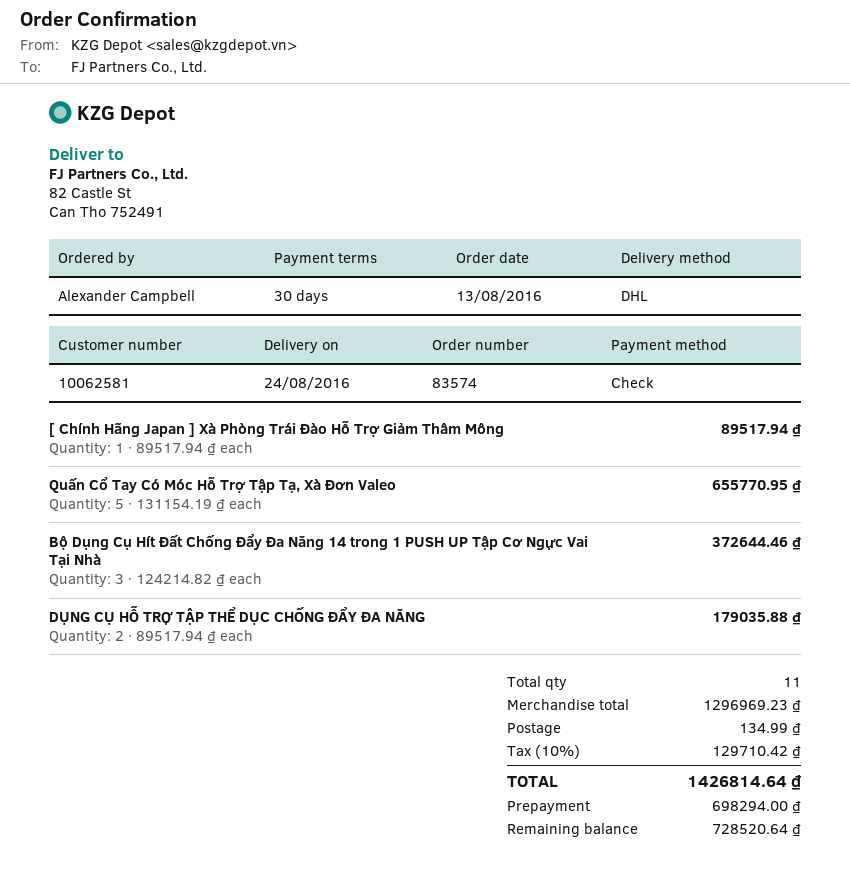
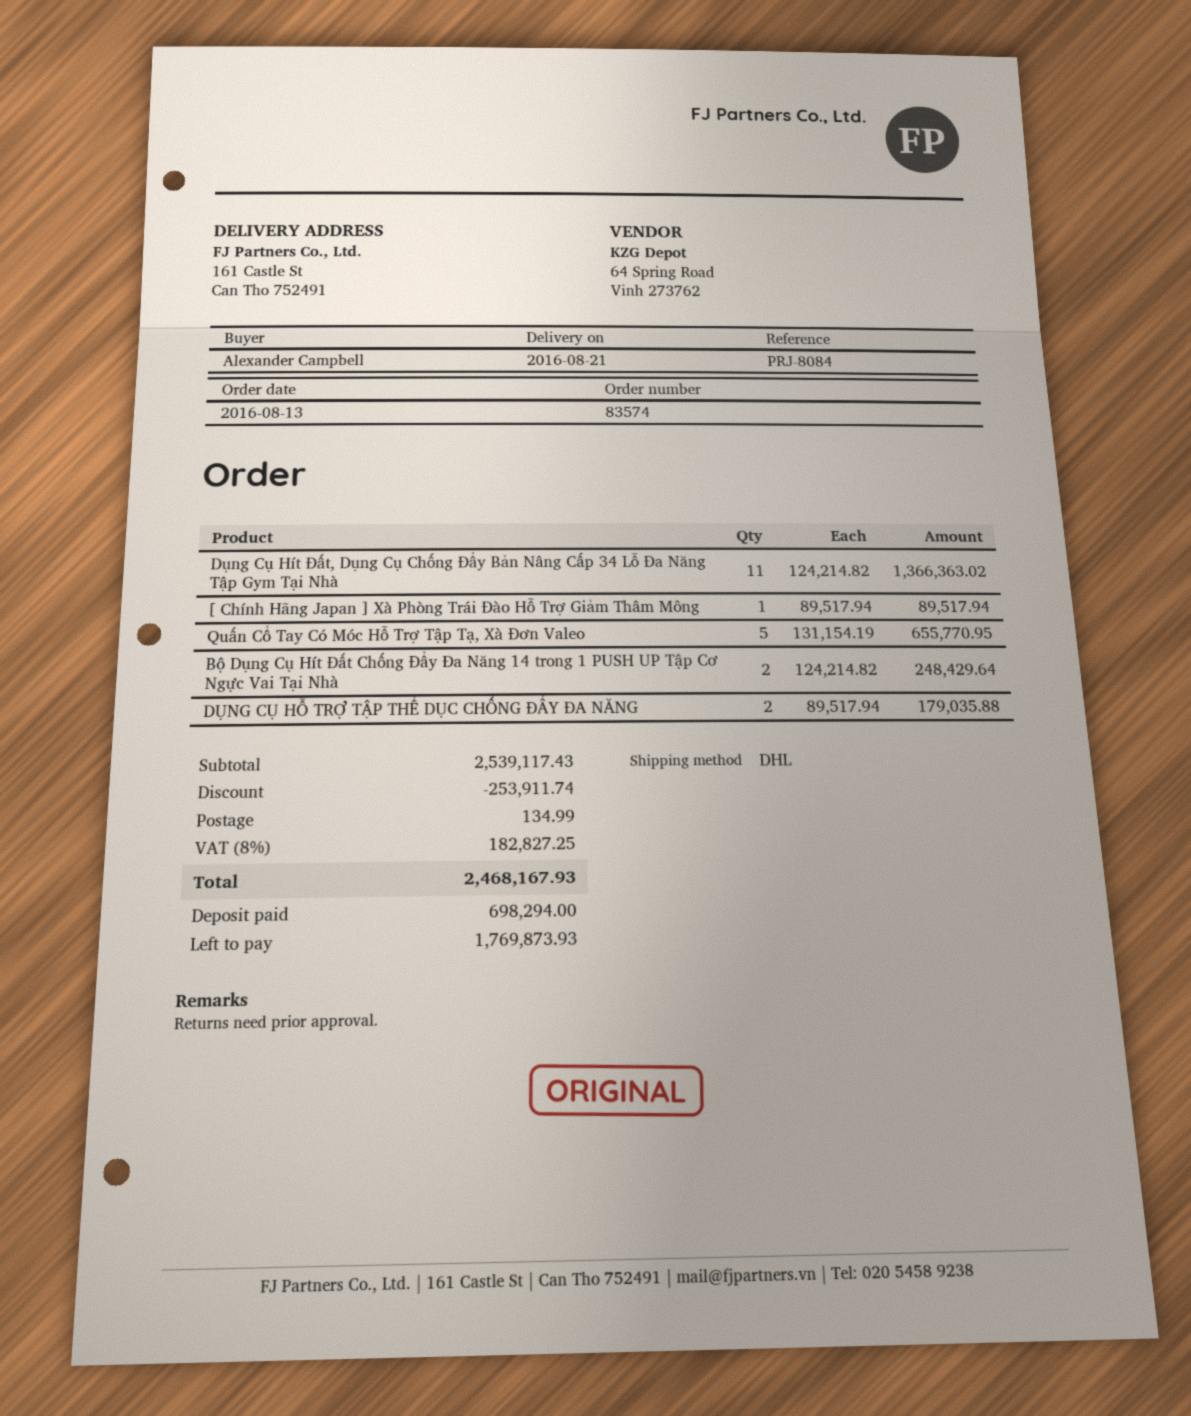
delivery date: 2016-08-24 -> 2016-08-21
ship to: 82 Castle St, Can Tho 752491 -> 161 Castle St, Can Tho 752491
Bộ Dụng Cụ Hít Đất Chống Đẩy Đa Năng 14 trong 1 PUSH UP Tập Cơ Ngực Vai Tại Nhà: 3 x 124214.82 = 372644.46 -> 2 x 124214.82 = 248429.64
Dụng Cụ Hít Đất, Dụng Cụ Chống Đẩy Bản Nâng Cấp 34 Lỗ Đa Năng Tập Gym Tại Nhà: none -> 11 x 124214.82 = 1366363.02
subtotal: 1296969.23 -> 2539117.43
discount: none -> 253911.74
tax: 10% = 129710.42 -> 8% = 182827.25
total: 1426814.64 -> 2468167.93
balance: 728520.64 -> 1769873.93

